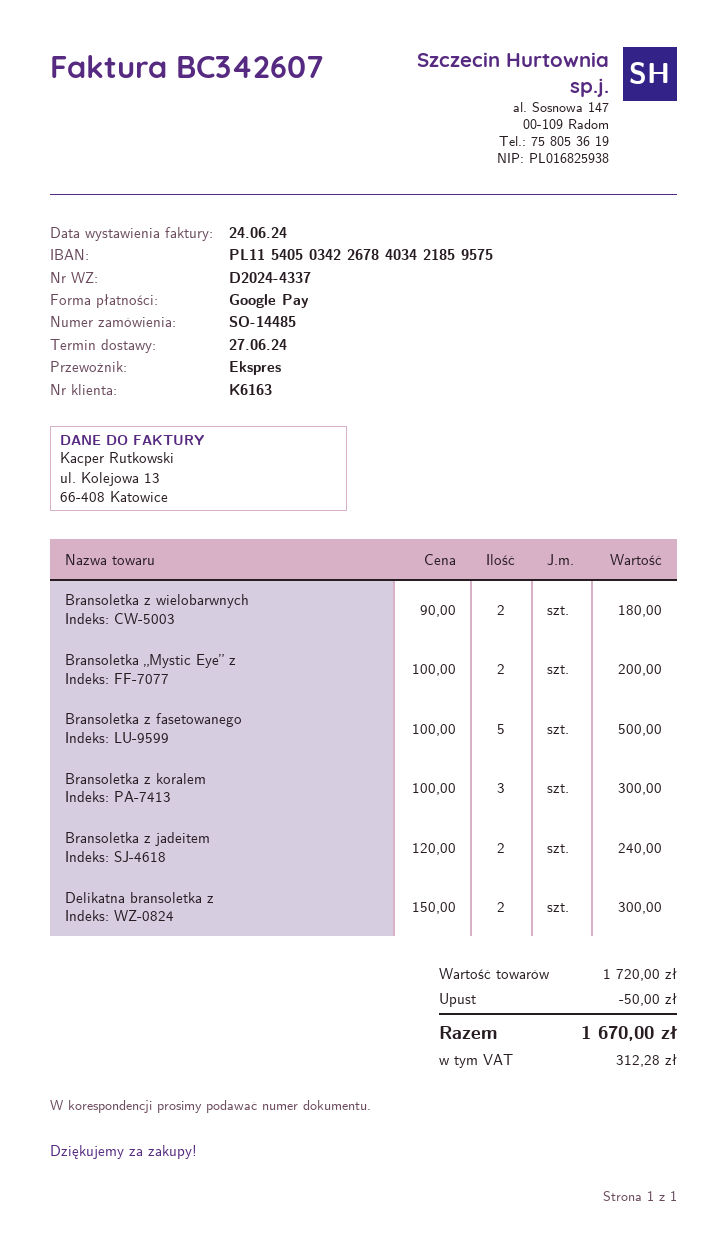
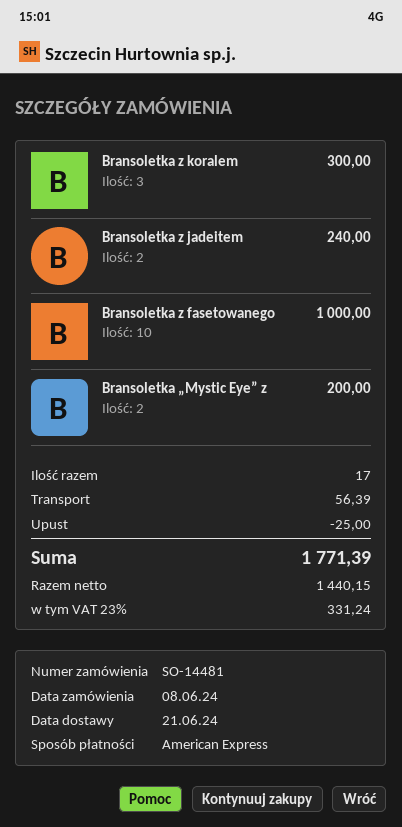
order number: SO-14485 -> SO-14481
delivery date: 2024-06-27 -> 2024-06-21
payment method: Google Pay -> American Express
Bransoletka z wielobarwnych: 2 for 180.00 -> none
Bransoletka z fasetowanego: 5 for 500.00 -> 10 for 1000.00
Delikatna bransoletka z: 2 for 300.00 -> none
discount: 50.00 -> 25.00
shipping: none -> 56.39
tax: 312.28 -> 331.24
total: 1670.00 -> 1771.39

